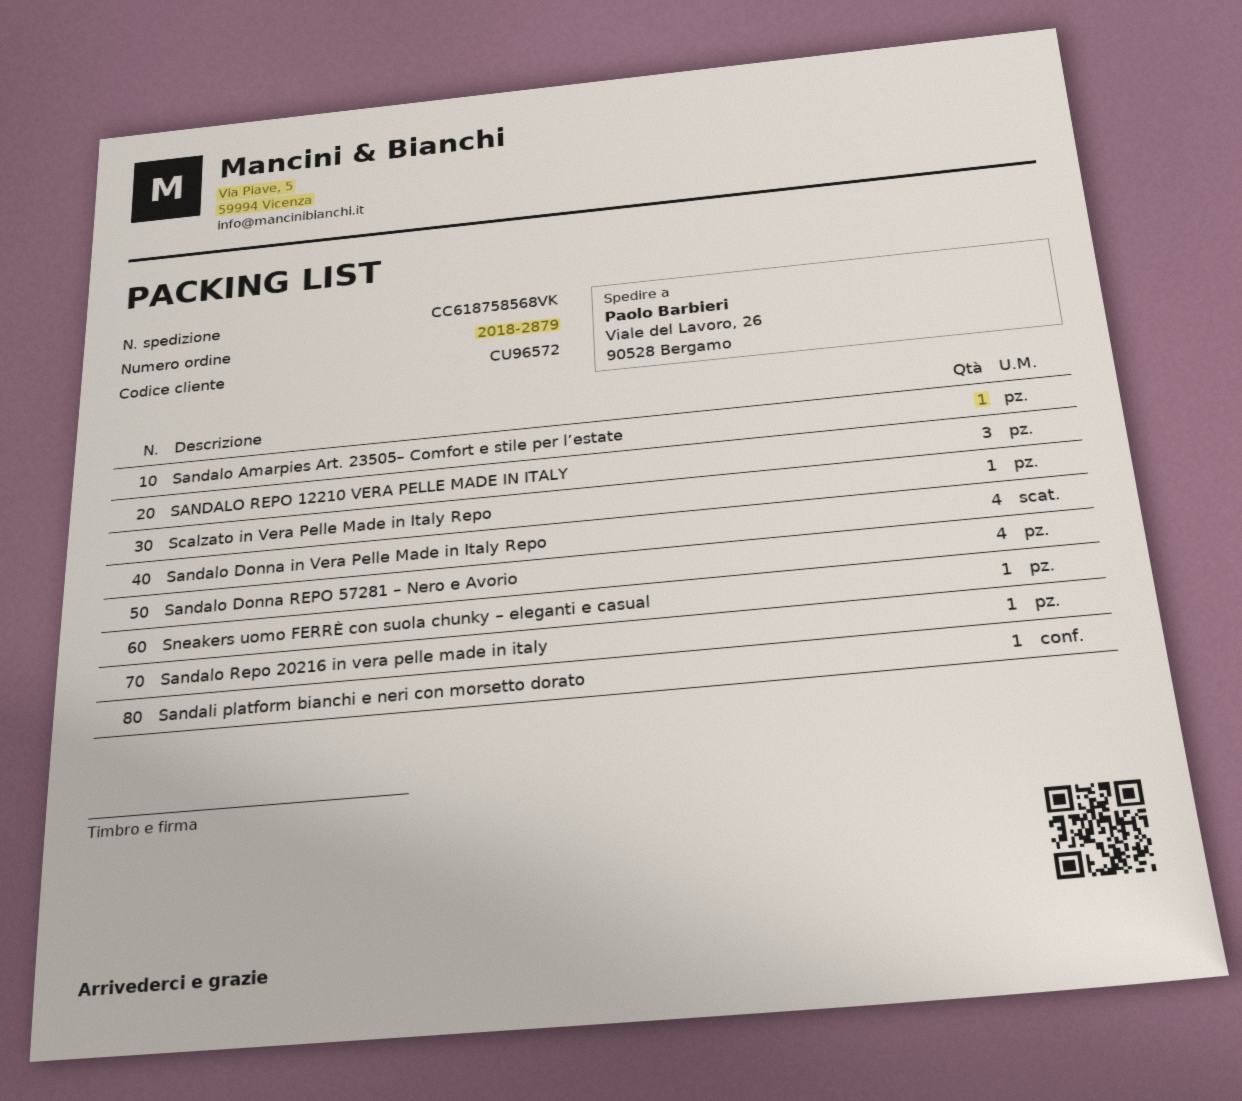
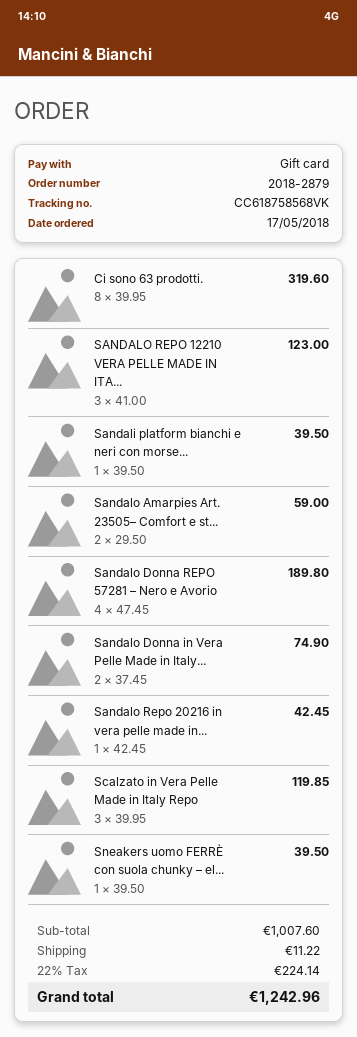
Sandalo Amarpies Art. 23505– Comfort e stile per l’estate: 1 -> 2
Scalzato in Vera Pelle Made in Italy Repo: 1 -> 3
Sandalo Donna in Vera Pelle Made in Italy Repo: 4 -> 2
Ci sono 63 prodotti.: none -> 8

